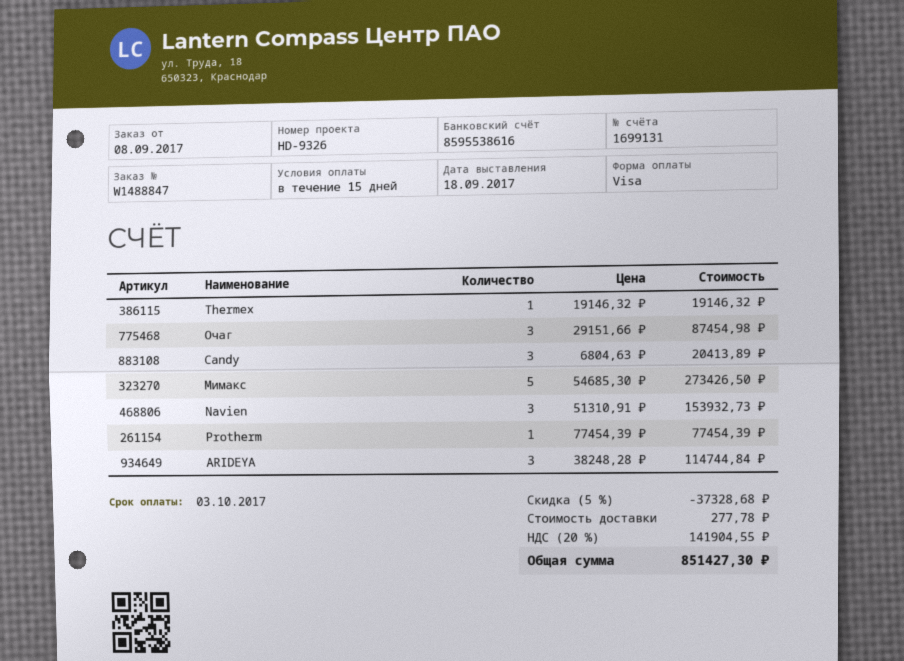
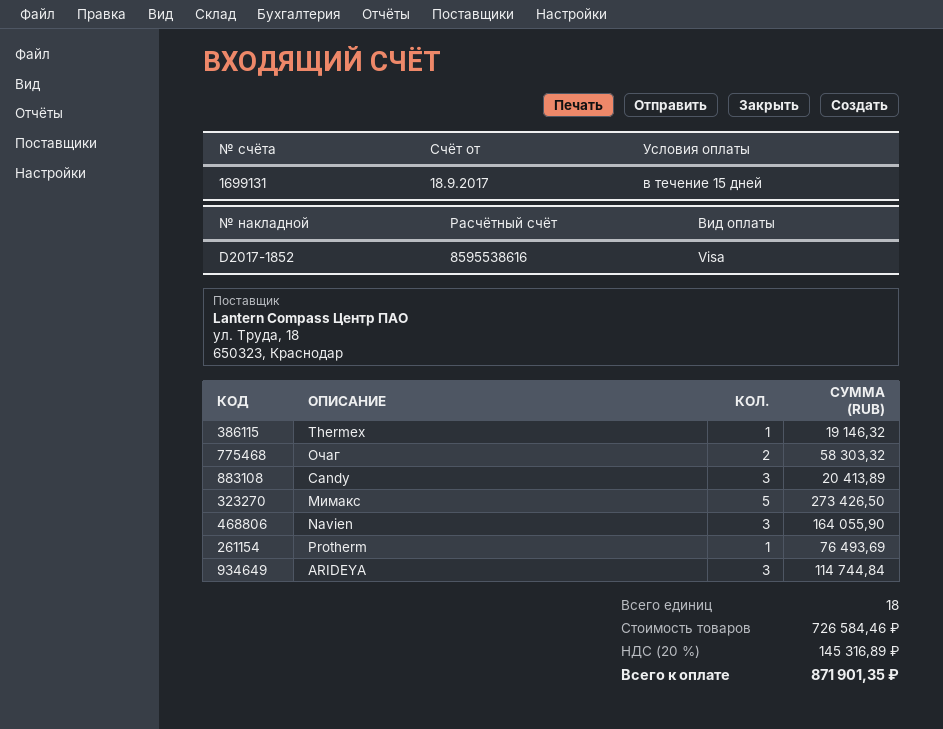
Очаг: 3 for 87454.98 -> 2 for 58303.32
Navien: 3 for 153932.73 -> 3 for 164055.90
Protherm: 1 for 77454.39 -> 1 for 76493.69
discount: 5% = 37328.68 -> none
shipping: 277.78 -> none
tax: 20% = 141904.55 -> 20% = 145316.89
total: 851427.30 -> 871901.35

